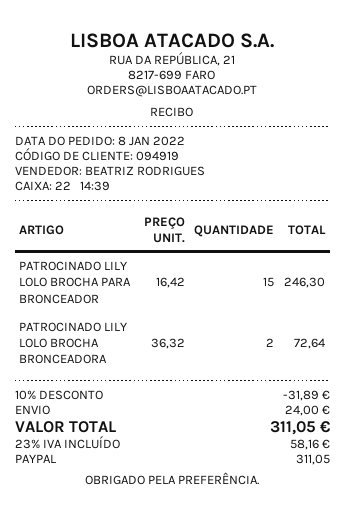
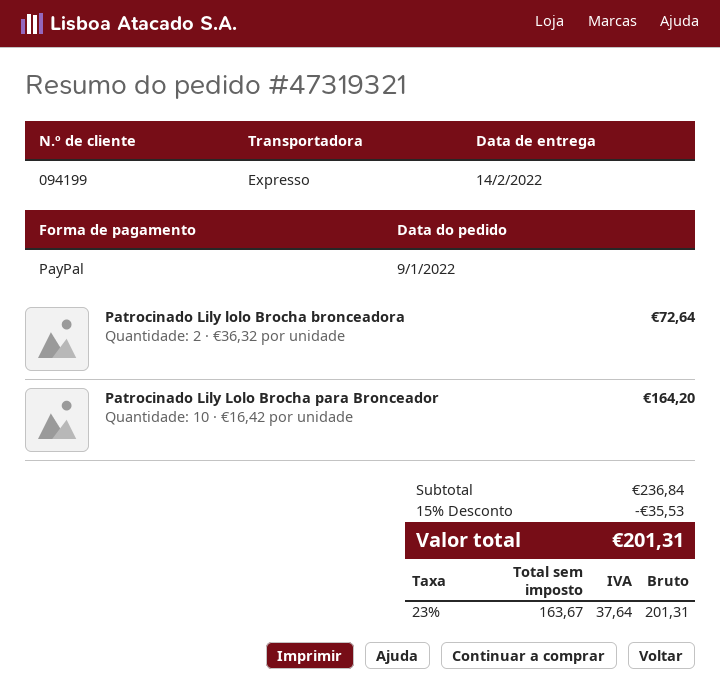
order date: 2022-01-08 -> 2022-01-09
customer number: 094919 -> 094199
PATROCINADO LILY LOLO BROCHA PARA BRONCEADOR: 15 x 16.42 = 246.30 -> 10 x 16.42 = 164.20
discount: 10% = 31.89 -> 15% = 35.53
shipping: 24.00 -> none
tax: 23% = 58.16 -> 23% = 37.64
total: 311.05 -> 201.31

